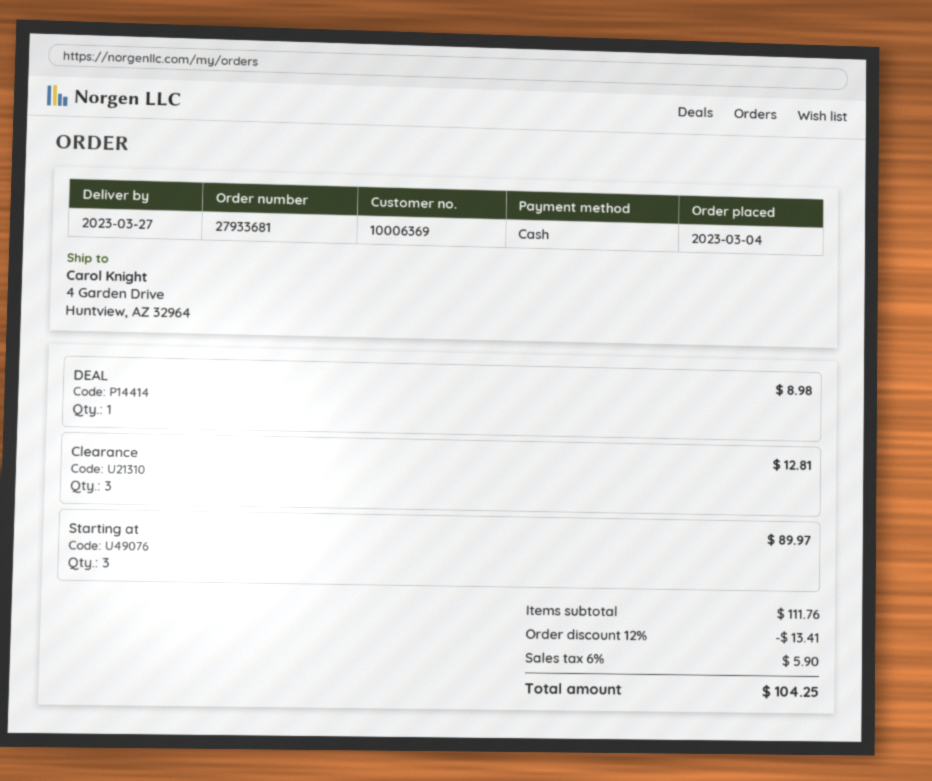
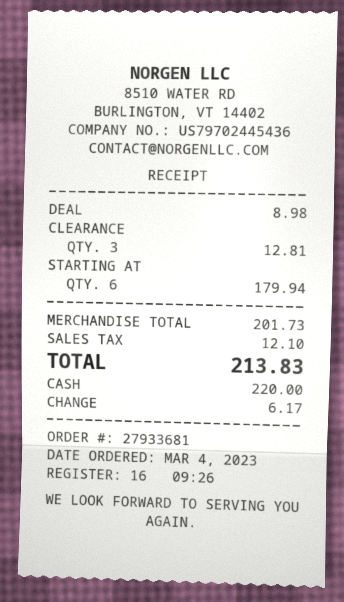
Starting at: 3 for 89.97 -> 6 for 179.94
subtotal: 111.76 -> 201.73
discount: 12% = 13.41 -> none
tax: 5.90 -> 12.10
total: 104.25 -> 213.83

